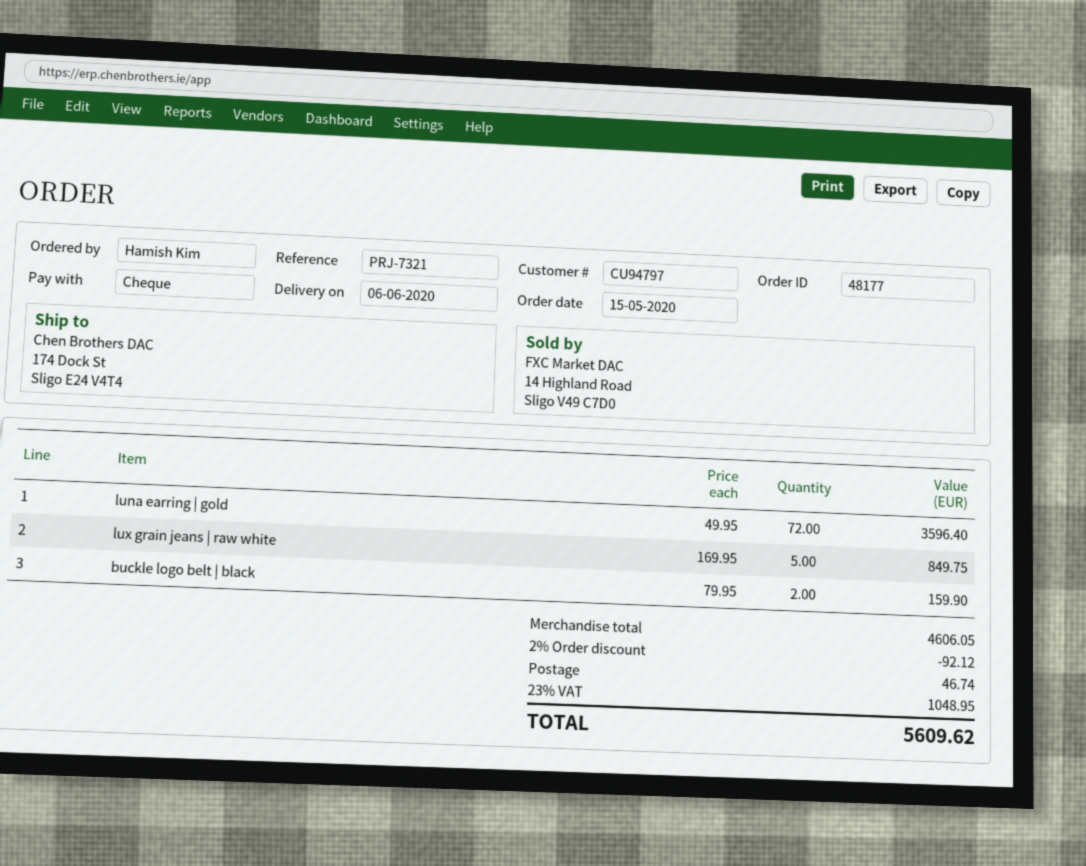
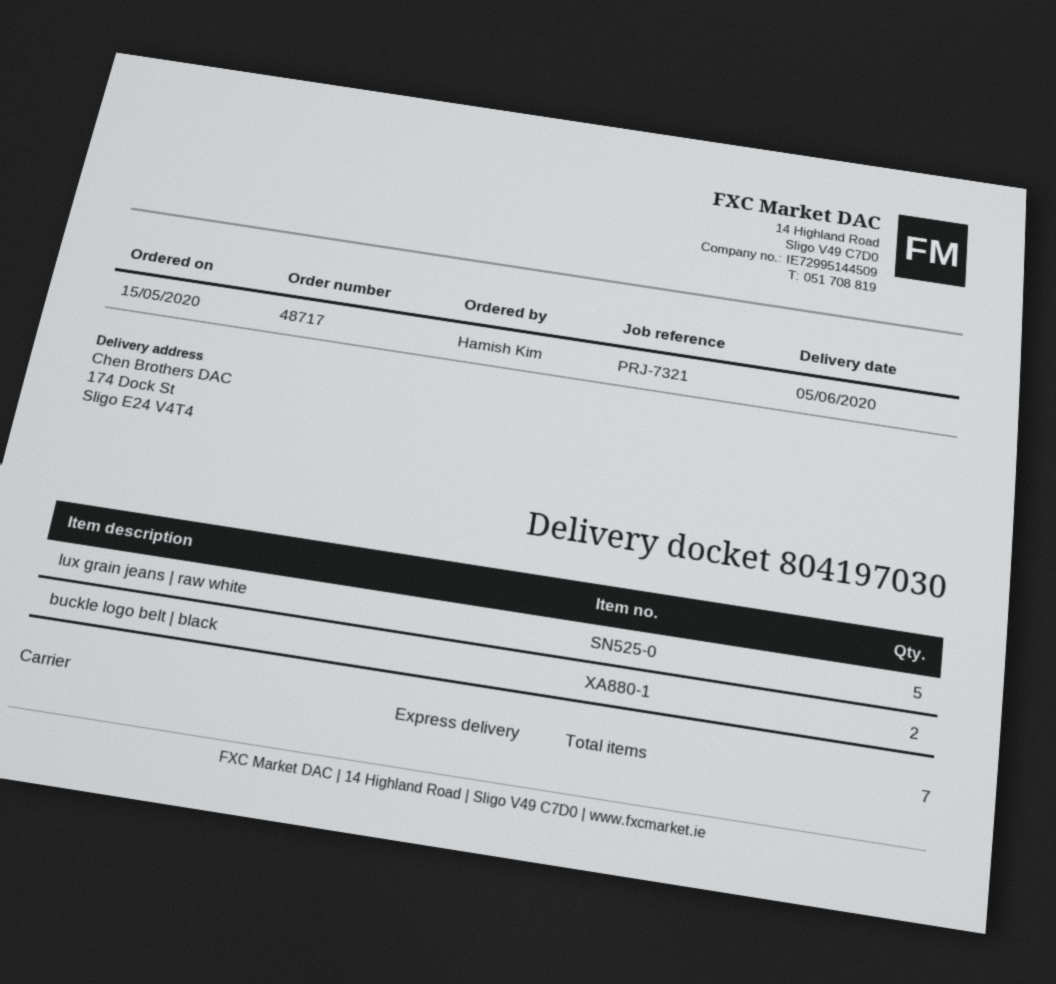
order number: 48177 -> 48717
delivery date: 2020-06-06 -> 2020-06-05
luna earring | gold: 72 -> none

